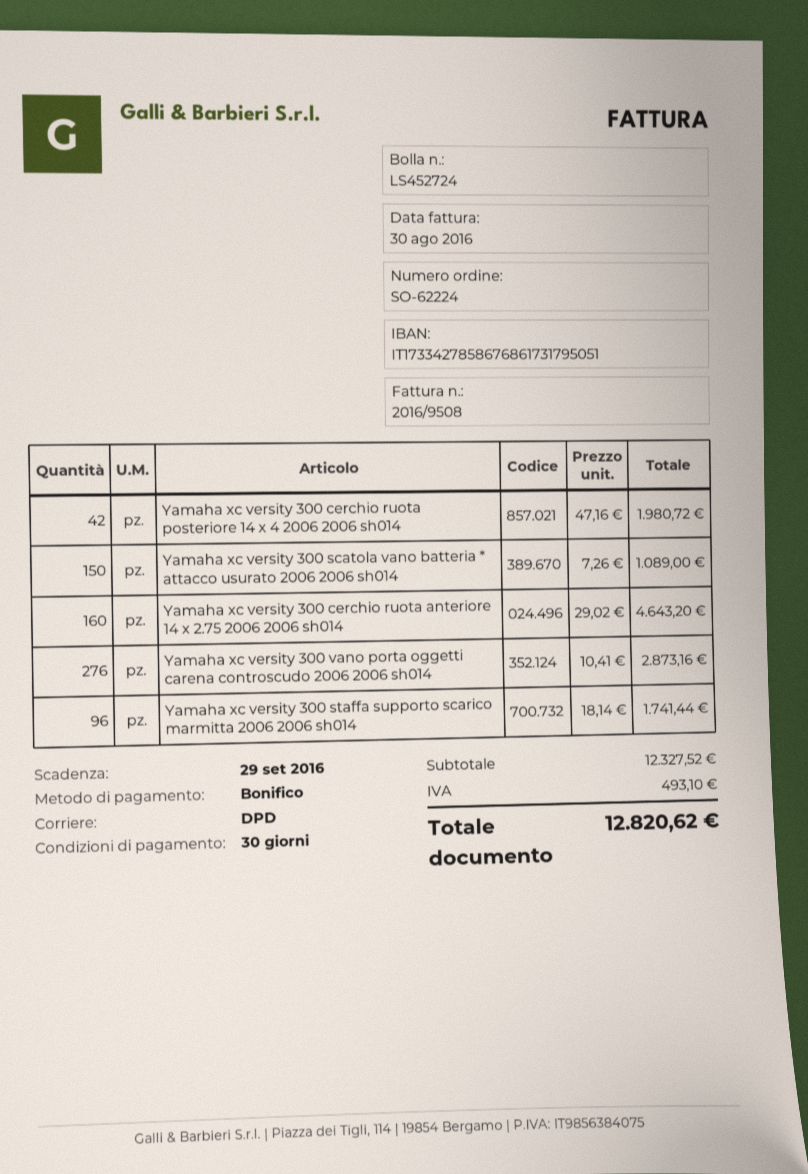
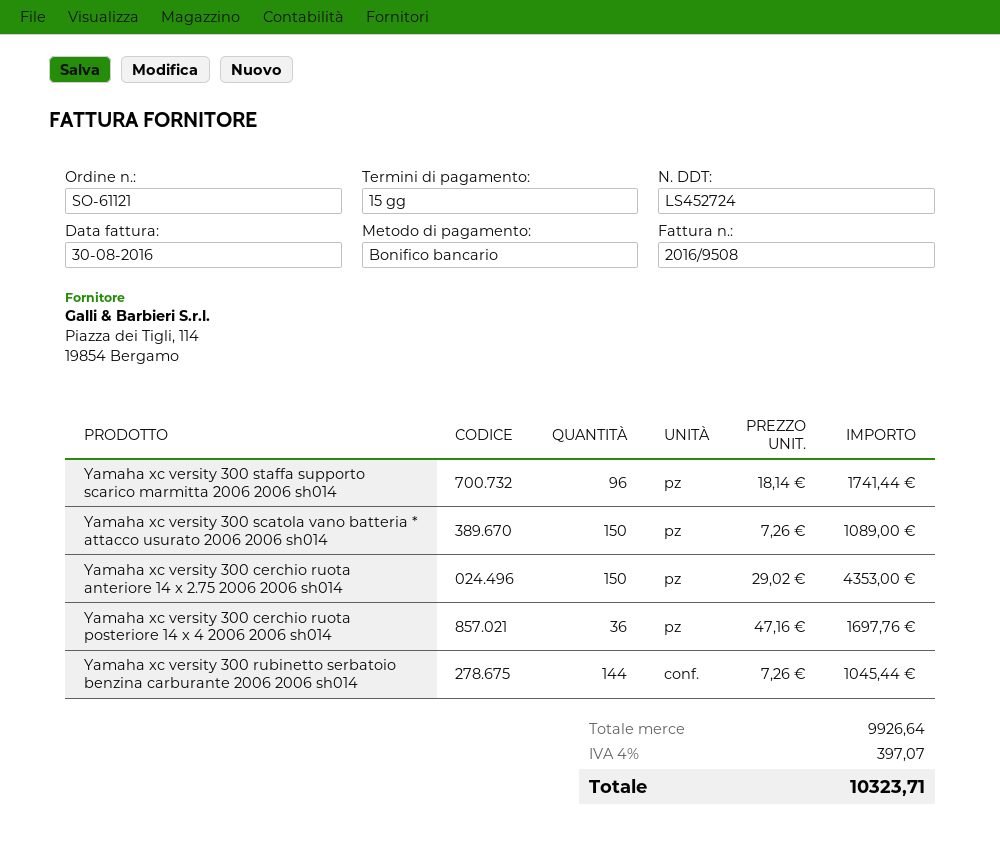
order number: SO-62224 -> SO-61121
payment terms: 30 days -> 15 days
Yamaha xc versity 300 cerchio ruota posteriore 14 x 4 2006 2006 sh014: 42 x 47.16 = 1980.72 -> 36 x 47.16 = 1697.76
Yamaha xc versity 300 cerchio ruota anteriore 14 x 2.75 2006 2006 sh014: 160 x 29.02 = 4643.20 -> 150 x 29.02 = 4353.00
Yamaha xc versity 300 vano porta oggetti carena controscudo 2006 2006 sh014: 276 x 10.41 = 2873.16 -> none
Yamaha xc versity 300 rubinetto serbatoio benzina carburante 2006 2006 sh014: none -> 144 x 7.26 = 1045.44
subtotal: 12327.52 -> 9926.64
tax: 493.10 -> 397.07
total: 12820.62 -> 10323.71

